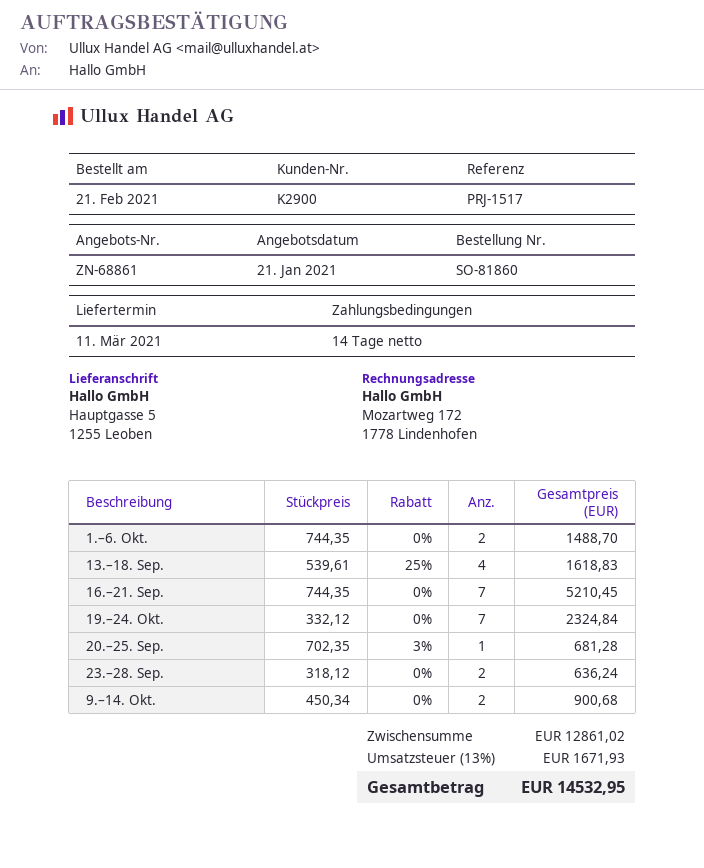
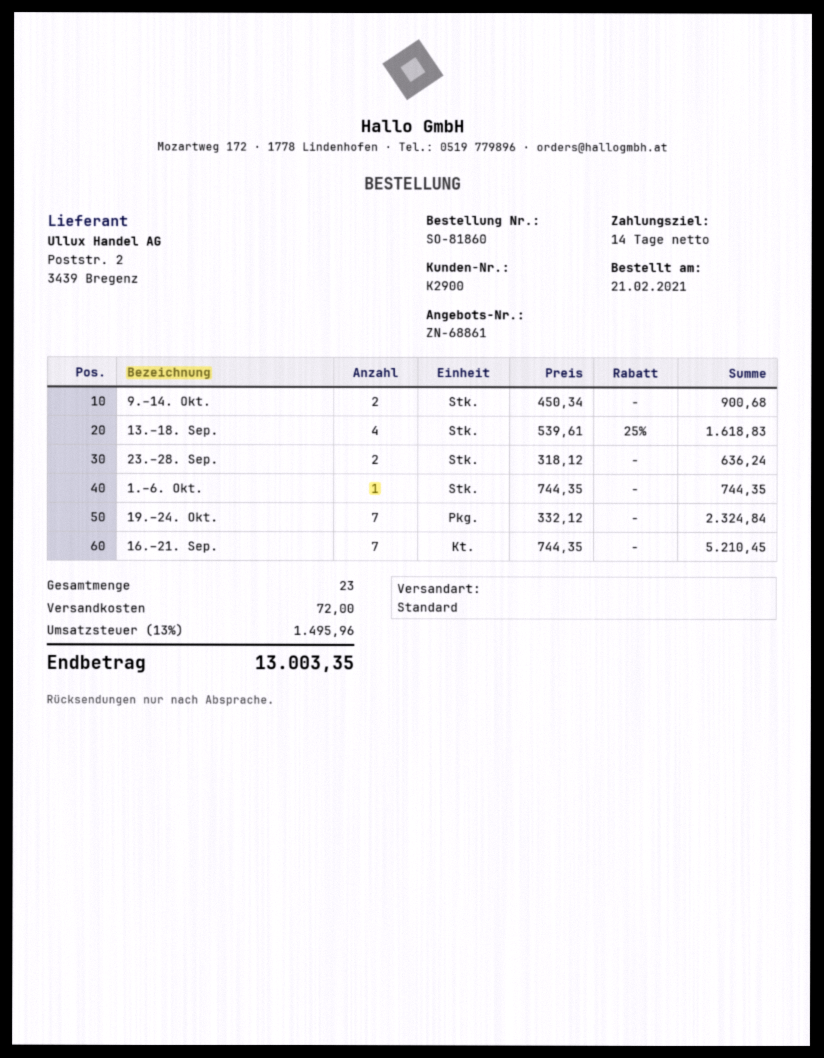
1.–6. Okt.: 2 x 744.35 = 1488.70 -> 1 x 744.35 = 744.35
20.–25. Sep.: 1 x 702.35 - 3% = 681.28 -> none
shipping: none -> 72.00
tax: 13% = 1671.93 -> 13% = 1495.96
total: 14532.95 -> 13003.35

